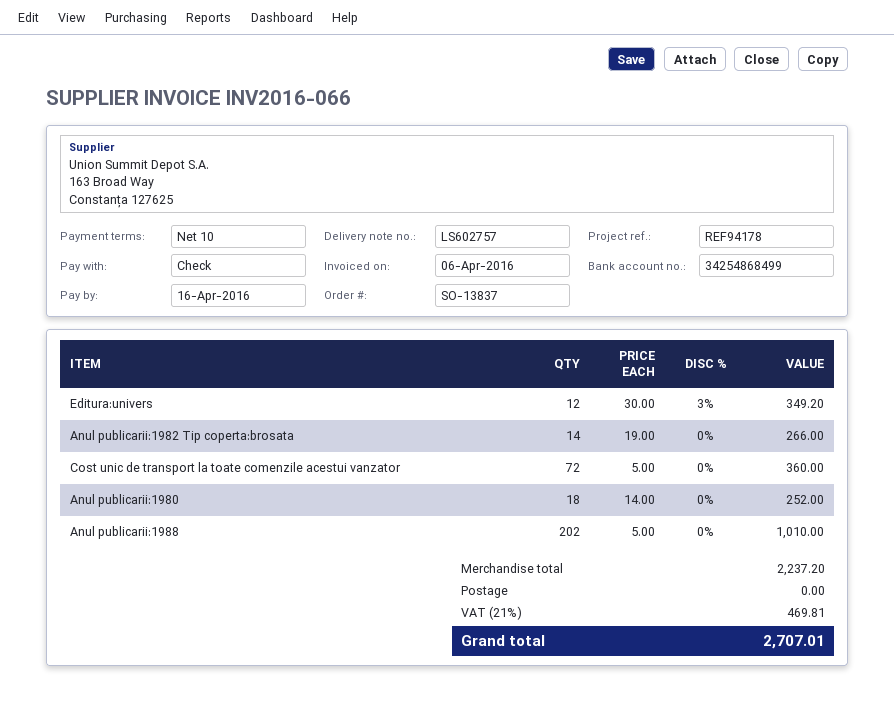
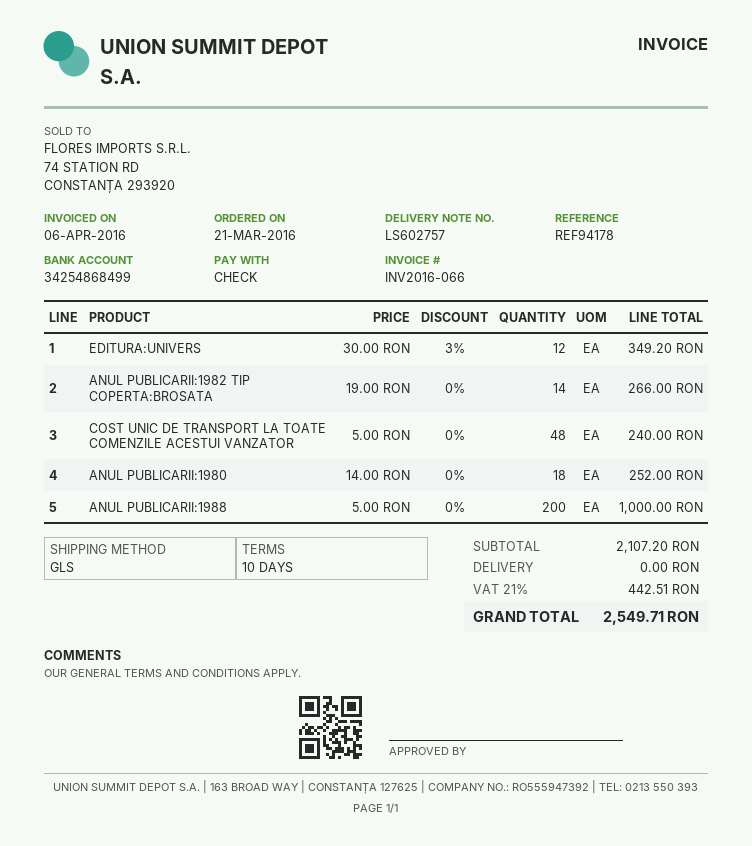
Cost unic de transport la toate comenzile acestui vanzator: 72 x 5.00 = 360.00 -> 48 x 5.00 = 240.00
Anul publicarii:1988: 202 x 5.00 = 1010.00 -> 200 x 5.00 = 1000.00
subtotal: 2237.20 -> 2107.20
tax: 21% = 469.81 -> 21% = 442.51
total: 2707.01 -> 2549.71

